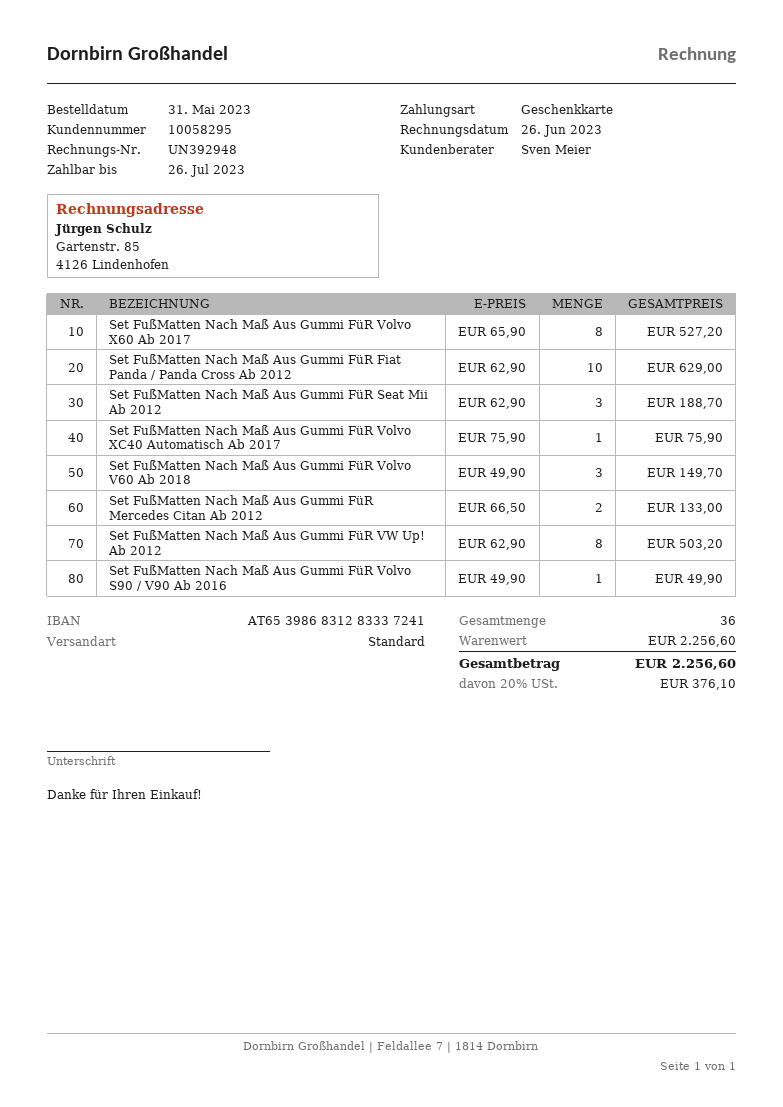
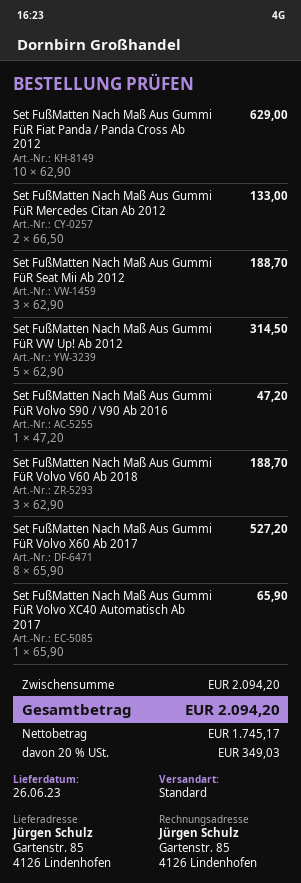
Set FußMatten Nach Maß Aus Gummi FüR Volvo XC40 Automatisch Ab 2017: 1 x 75.90 = 75.90 -> 1 x 65.90 = 65.90
Set FußMatten Nach Maß Aus Gummi FüR Volvo V60 Ab 2018: 3 x 49.90 = 149.70 -> 3 x 62.90 = 188.70
Set FußMatten Nach Maß Aus Gummi FüR VW Up! Ab 2012: 8 x 62.90 = 503.20 -> 5 x 62.90 = 314.50
Set FußMatten Nach Maß Aus Gummi FüR Volvo S90 / V90 Ab 2016: 1 x 49.90 = 49.90 -> 1 x 47.20 = 47.20
subtotal: 2256.60 -> 2094.20
tax: 20% = 376.10 -> 20% = 349.03
total: 2256.60 -> 2094.20

